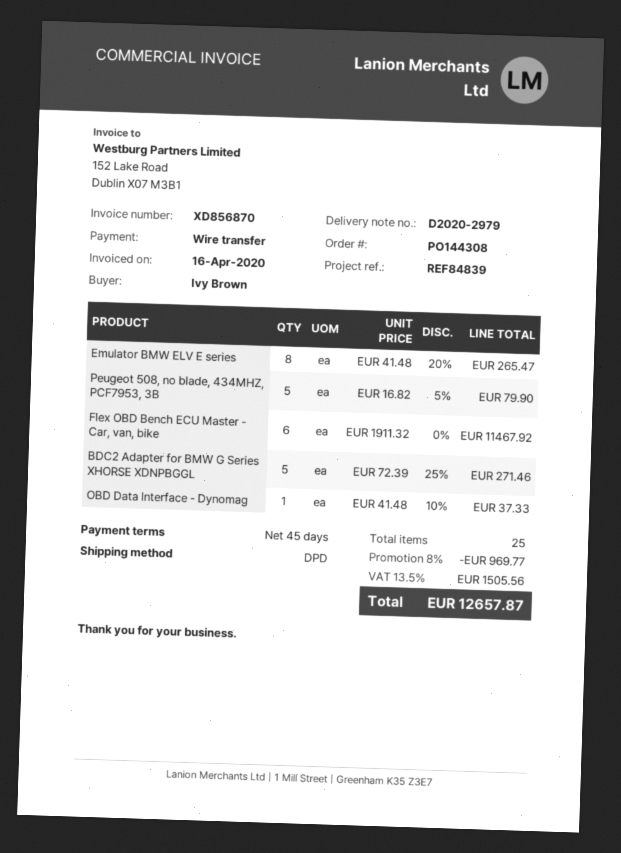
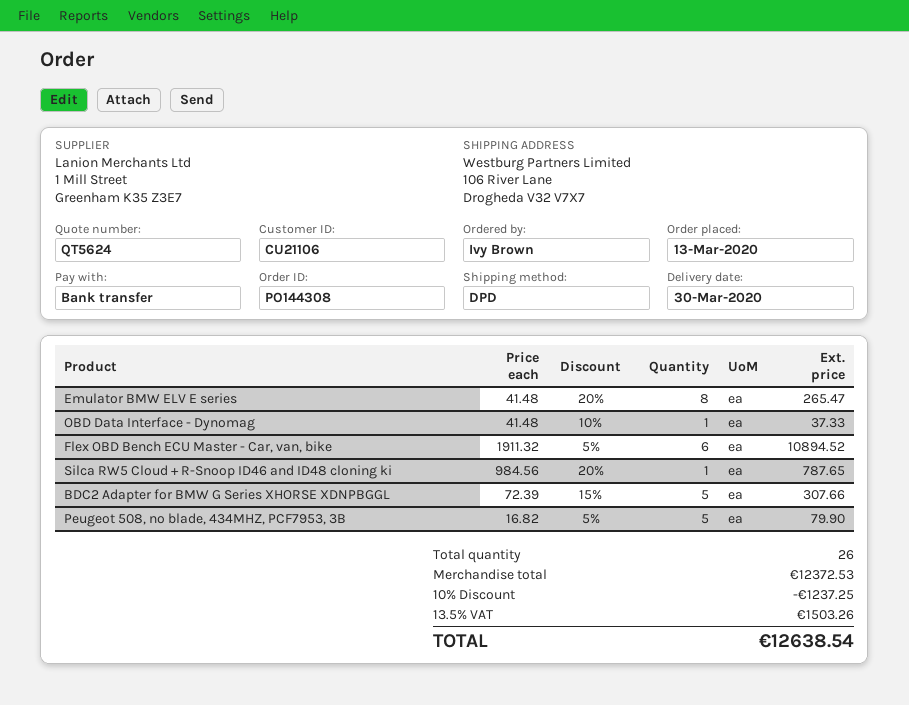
Flex OBD Bench ECU Master - Car, van, bike: 6 x 1911.32 = 11467.92 -> 6 x 1911.32 - 5% = 10894.52
BDC2 Adapter for BMW G Series XHORSE XDNPBGGL: 5 x 72.39 - 25% = 271.46 -> 5 x 72.39 - 15% = 307.66
Silca RW5 Cloud + R-Snoop ID46 and ID48 cloning ki: none -> 1 x 984.56 - 20% = 787.65
total quantity: 25 -> 26
discount: 8% = 969.77 -> 10% = 1237.25
tax: 13.5% = 1505.56 -> 13.5% = 1503.26
total: 12657.87 -> 12638.54

